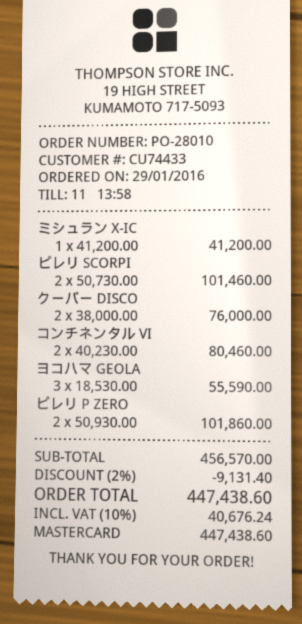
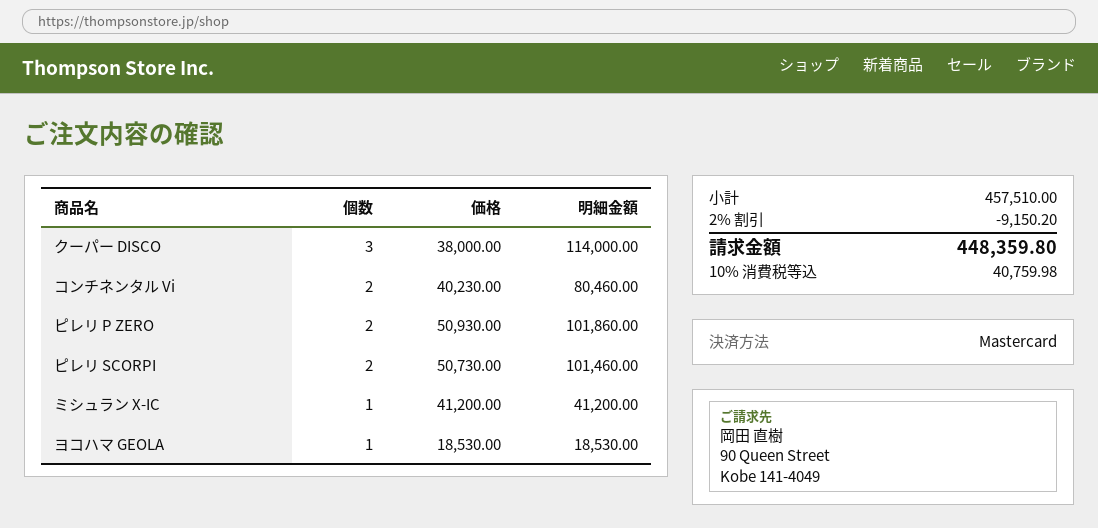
クーパー DISCO: 2 x 38000.00 = 76000.00 -> 3 x 38000.00 = 114000.00
ヨコハマ GEOLA: 3 x 18530.00 = 55590.00 -> 1 x 18530.00 = 18530.00
subtotal: 456570.00 -> 457510.00
discount: 2% = 9131.40 -> 2% = 9150.20
tax: 10% = 40676.24 -> 10% = 40759.98
total: 447438.60 -> 448359.80

